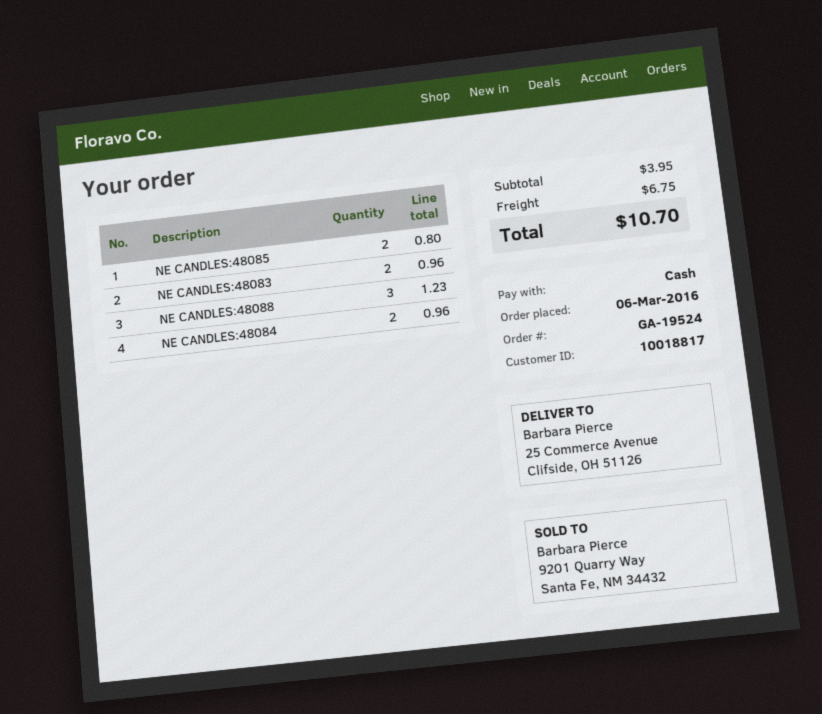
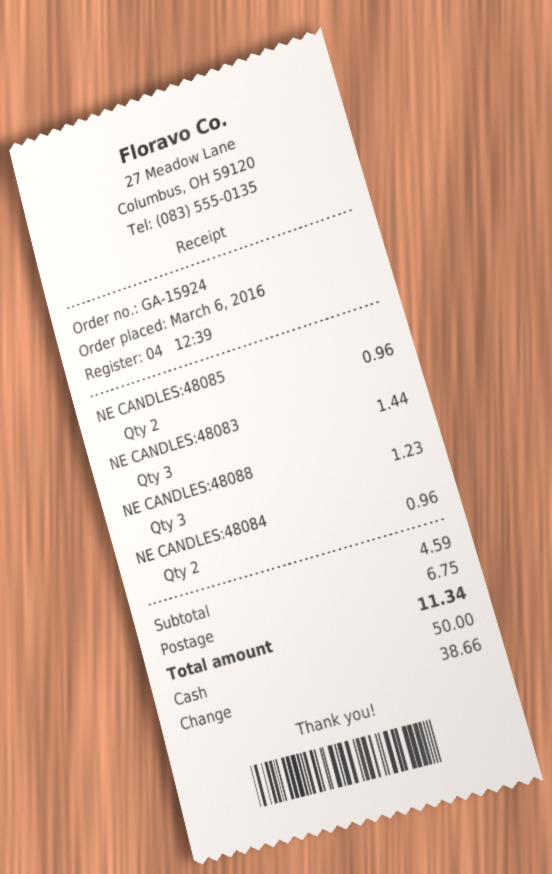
order number: GA-19524 -> GA-15924
NE CANDLES:48085: 2 for 0.80 -> 2 for 0.96
NE CANDLES:48083: 2 for 0.96 -> 3 for 1.44
subtotal: 3.95 -> 4.59
total: 10.70 -> 11.34

